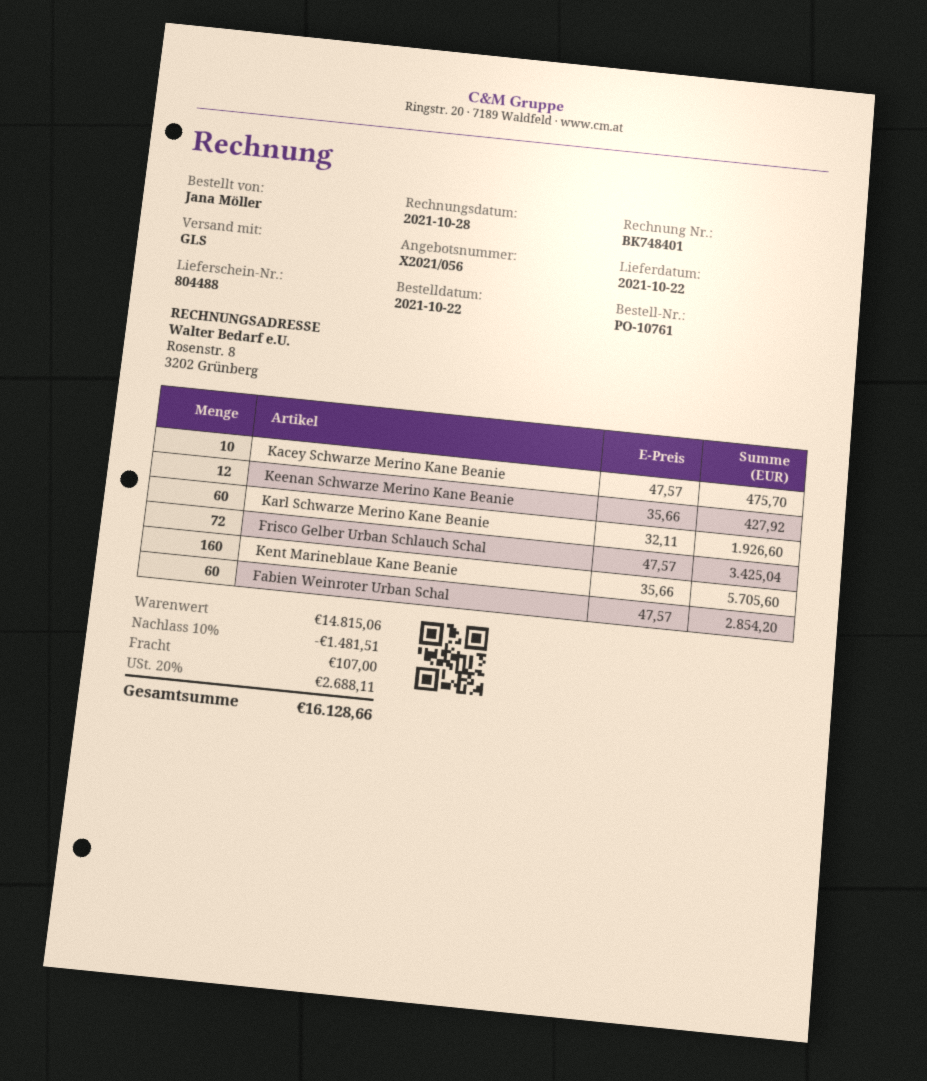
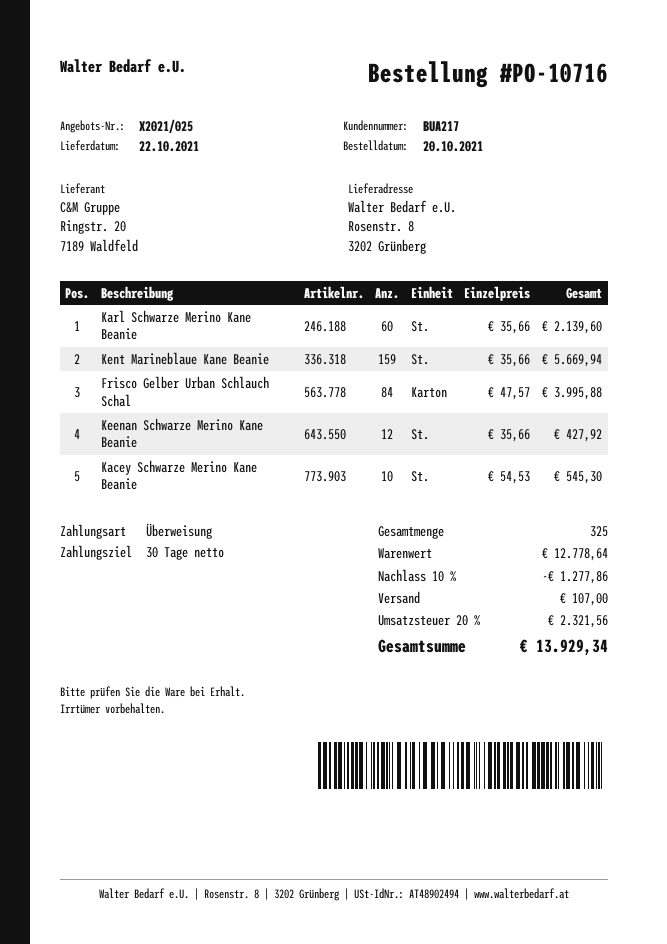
quote number: X2021/056 -> X2021/025
order number: PO-10761 -> PO-10716
order date: 2021-10-22 -> 2021-10-20
Kacey Schwarze Merino Kane Beanie: 10 x 47.57 = 475.70 -> 10 x 54.53 = 545.30
Karl Schwarze Merino Kane Beanie: 60 x 32.11 = 1926.60 -> 60 x 35.66 = 2139.60
Frisco Gelber Urban Schlauch Schal: 72 x 47.57 = 3425.04 -> 84 x 47.57 = 3995.88
Kent Marineblaue Kane Beanie: 160 x 35.66 = 5705.60 -> 159 x 35.66 = 5669.94
Fabien Weinroter Urban Schal: 60 x 47.57 = 2854.20 -> none
subtotal: 14815.06 -> 12778.64
discount: 10% = 1481.51 -> 10% = 1277.86
tax: 20% = 2688.11 -> 20% = 2321.56
total: 16128.66 -> 13929.34

